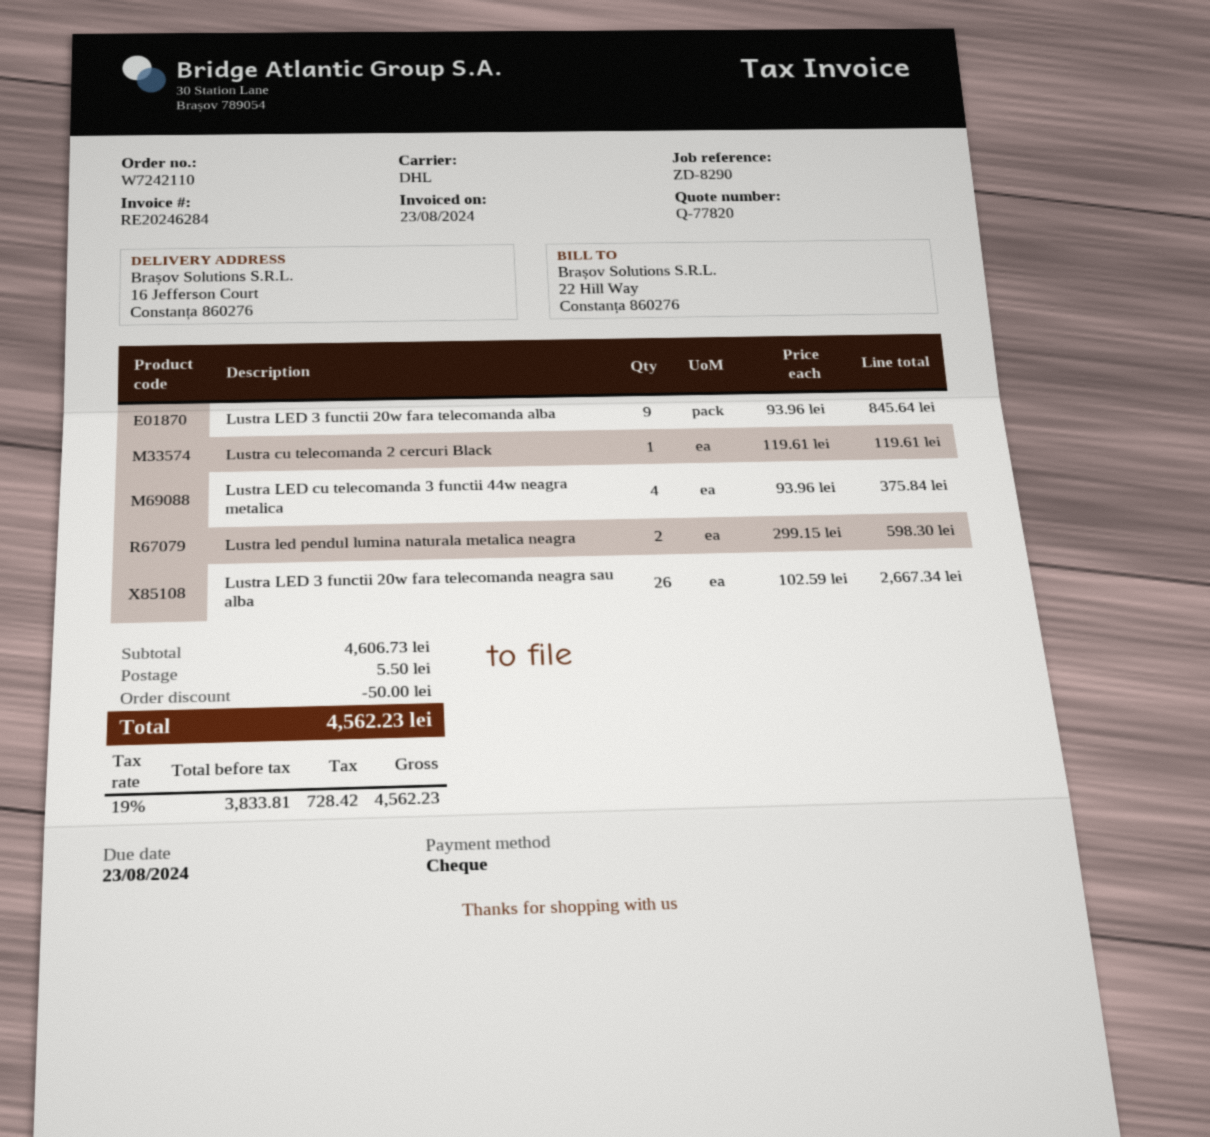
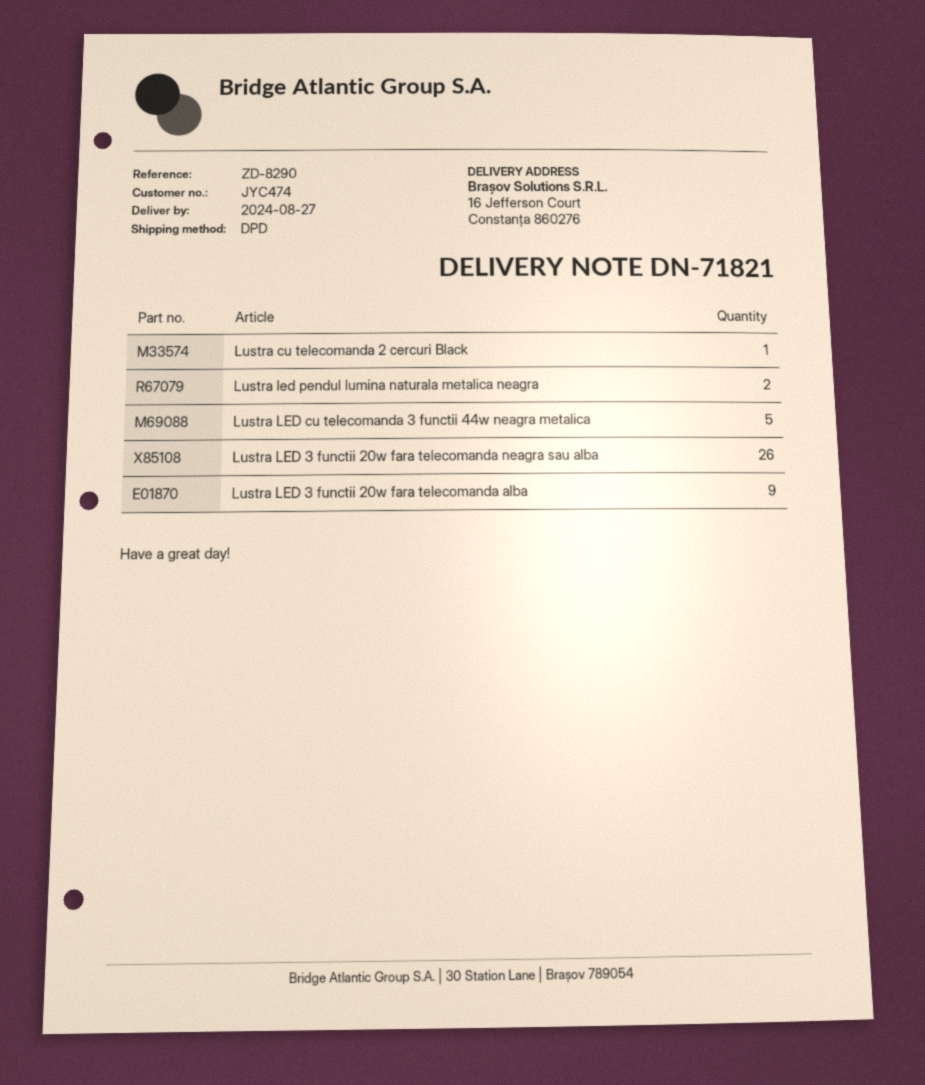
shipping method: DHL -> DPD
Lustra LED cu telecomanda 3 functii 44w neagra metalica: 4 -> 5

